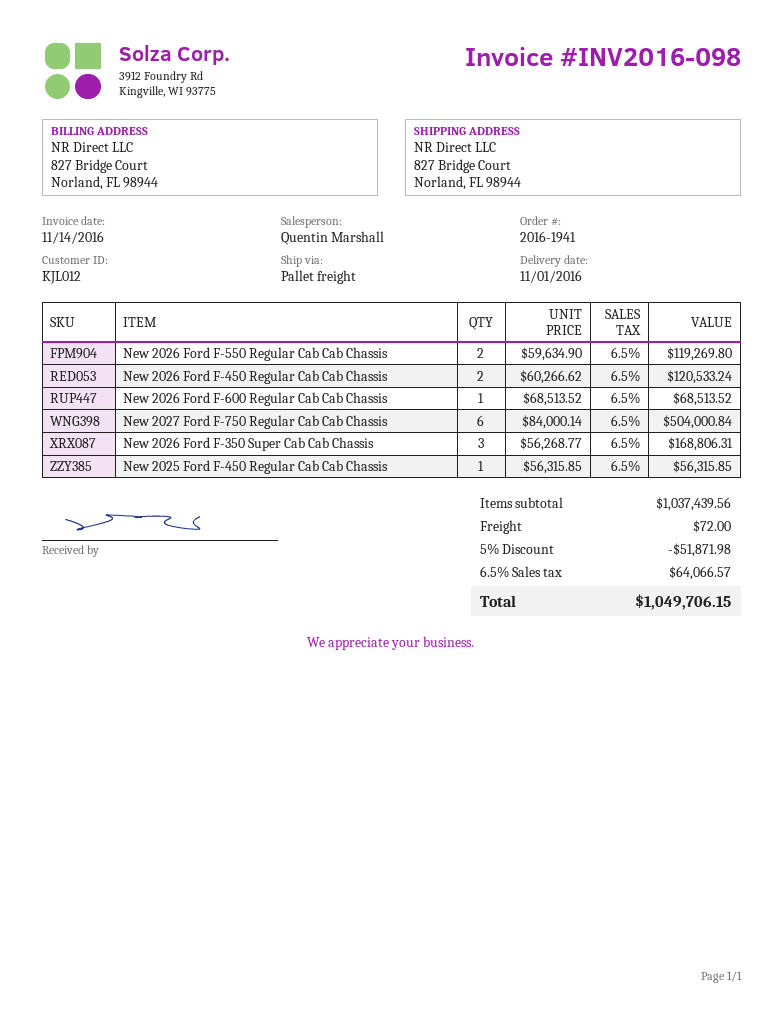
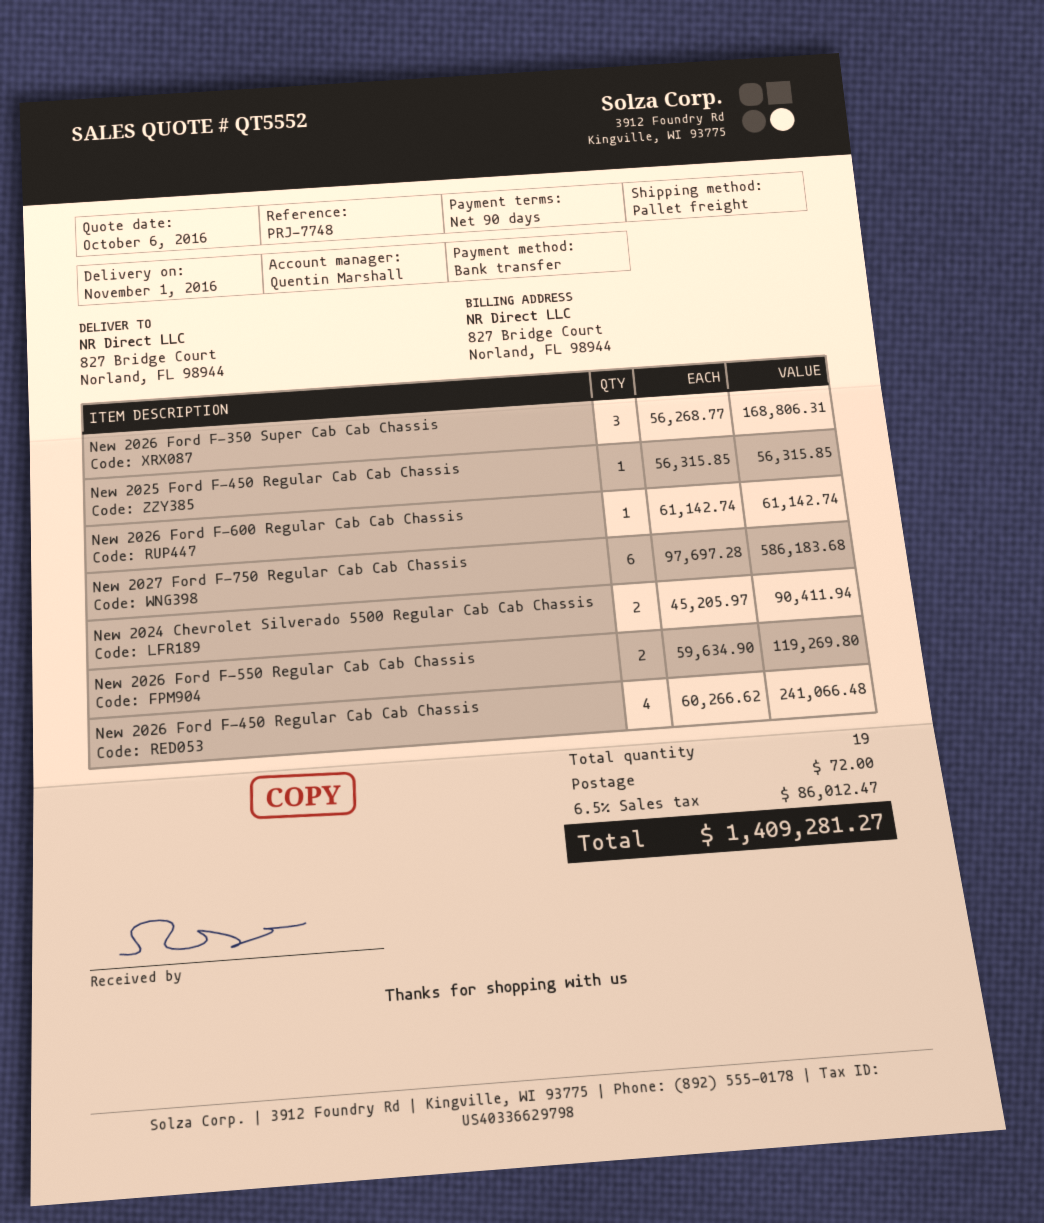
New 2026 Ford F-450 Regular Cab Cab Chassis: 2 x 60266.62 = 120533.24 -> 4 x 60266.62 = 241066.48
New 2026 Ford F-600 Regular Cab Cab Chassis: 1 x 68513.52 = 68513.52 -> 1 x 61142.74 = 61142.74
New 2027 Ford F-750 Regular Cab Cab Chassis: 6 x 84000.14 = 504000.84 -> 6 x 97697.28 = 586183.68
New 2024 Chevrolet Silverado 5500 Regular Cab Cab Chassis: none -> 2 x 45205.97 = 90411.94
discount: 5% = 51871.98 -> none
tax: 6.5% = 64066.57 -> 6.5% = 86012.47
total: 1049706.15 -> 1409281.27

